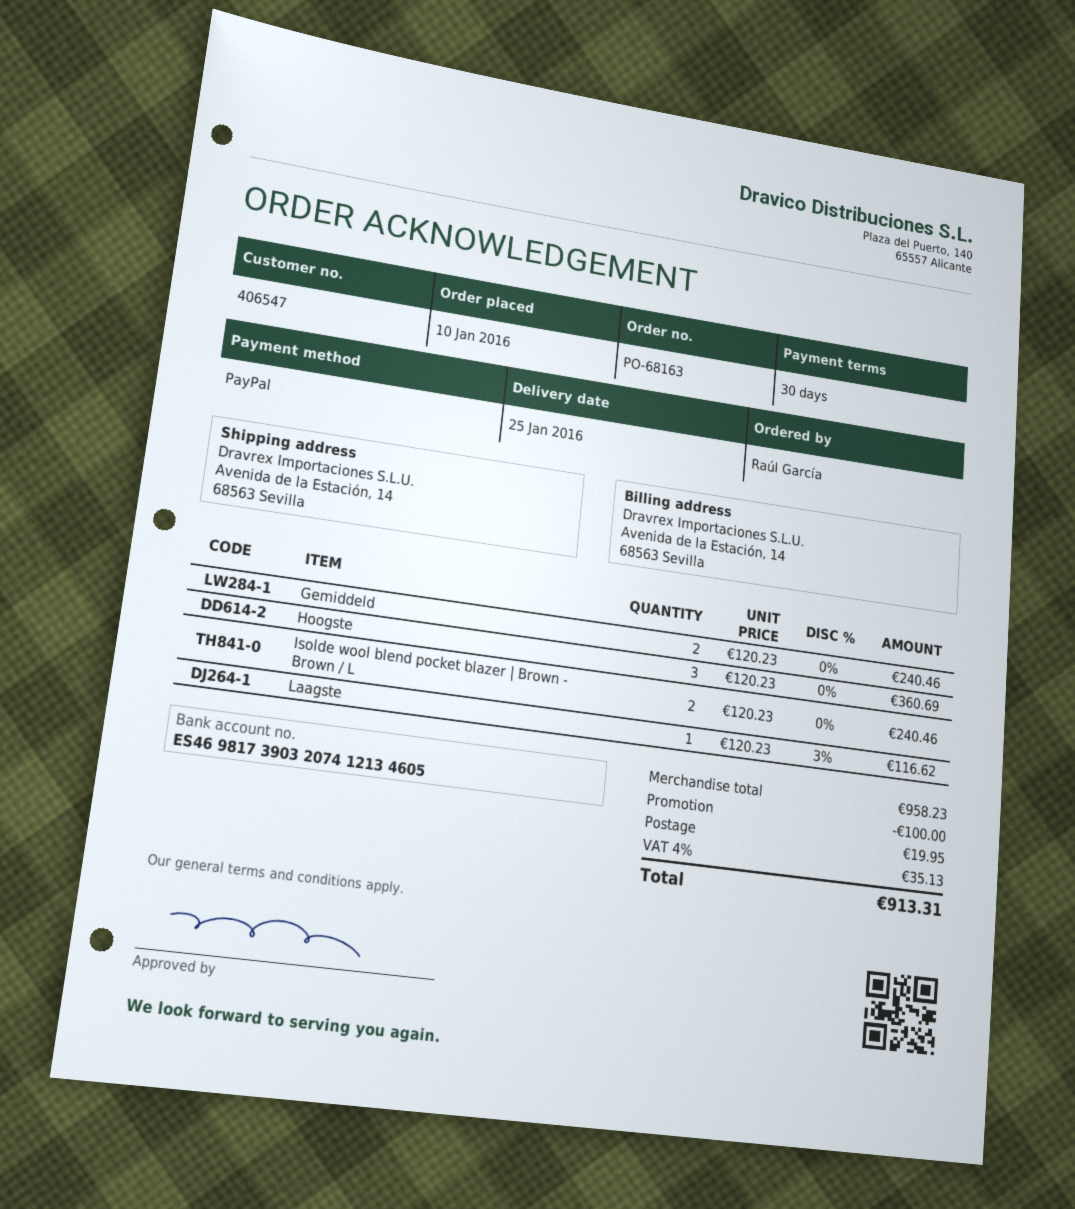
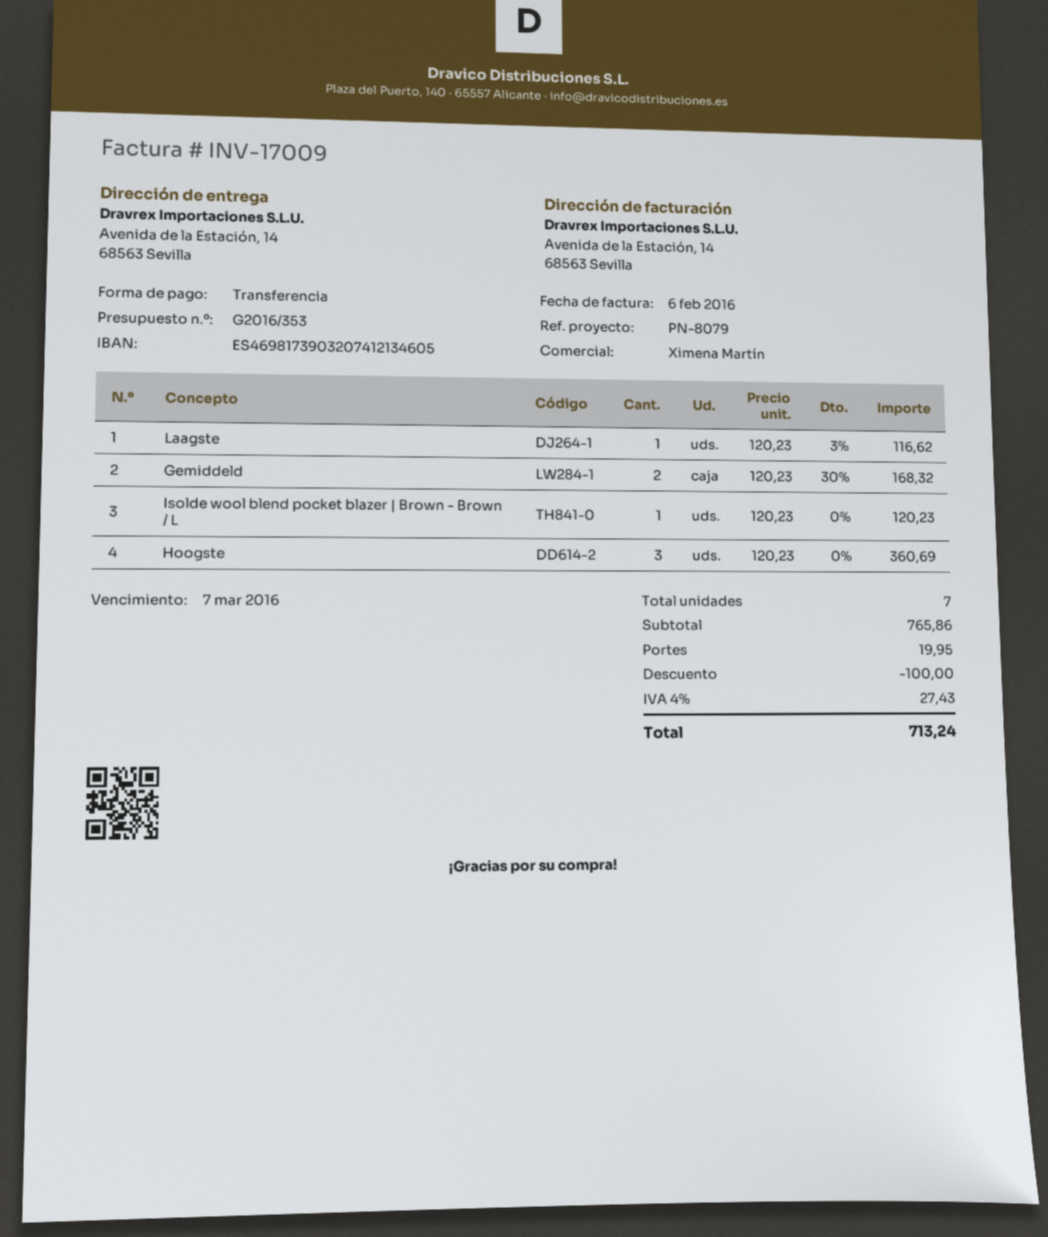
payment method: PayPal -> bank transfer
Gemiddeld: 2 x 120.23 = 240.46 -> 2 x 120.23 - 30% = 168.32
Isolde wool blend pocket blazer | Brown - Brown / L: 2 x 120.23 = 240.46 -> 1 x 120.23 = 120.23
subtotal: 958.23 -> 765.86
tax: 4% = 35.13 -> 4% = 27.43
total: 913.31 -> 713.24

